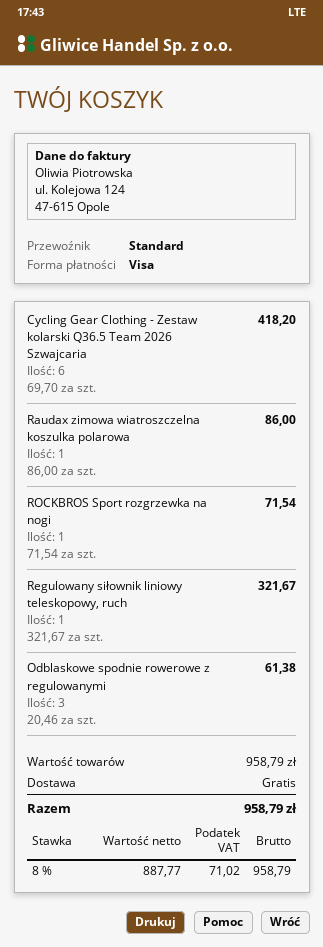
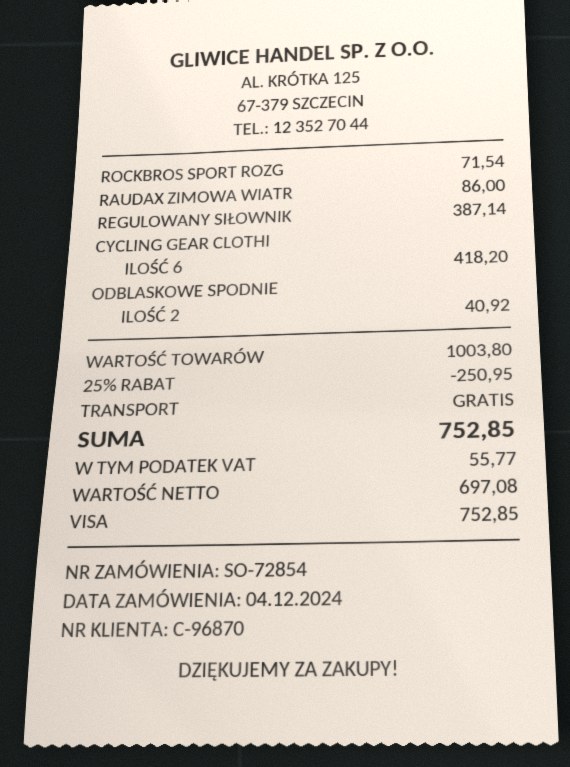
Regulowany siłownik liniowy teleskopowy, ruch: 1 for 321.67 -> 1 for 387.14
Odblaskowe spodnie rowerowe z regulowanymi: 3 for 61.38 -> 2 for 40.92
subtotal: 958.79 -> 1003.80
discount: none -> 25% = 250.95
net: 887.77 -> 697.08
tax: 71.02 -> 55.77
total: 958.79 -> 752.85

